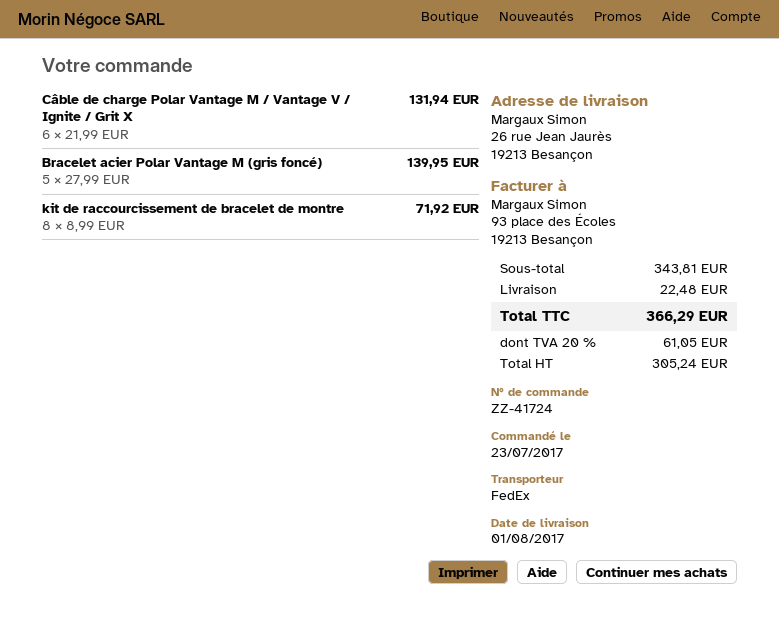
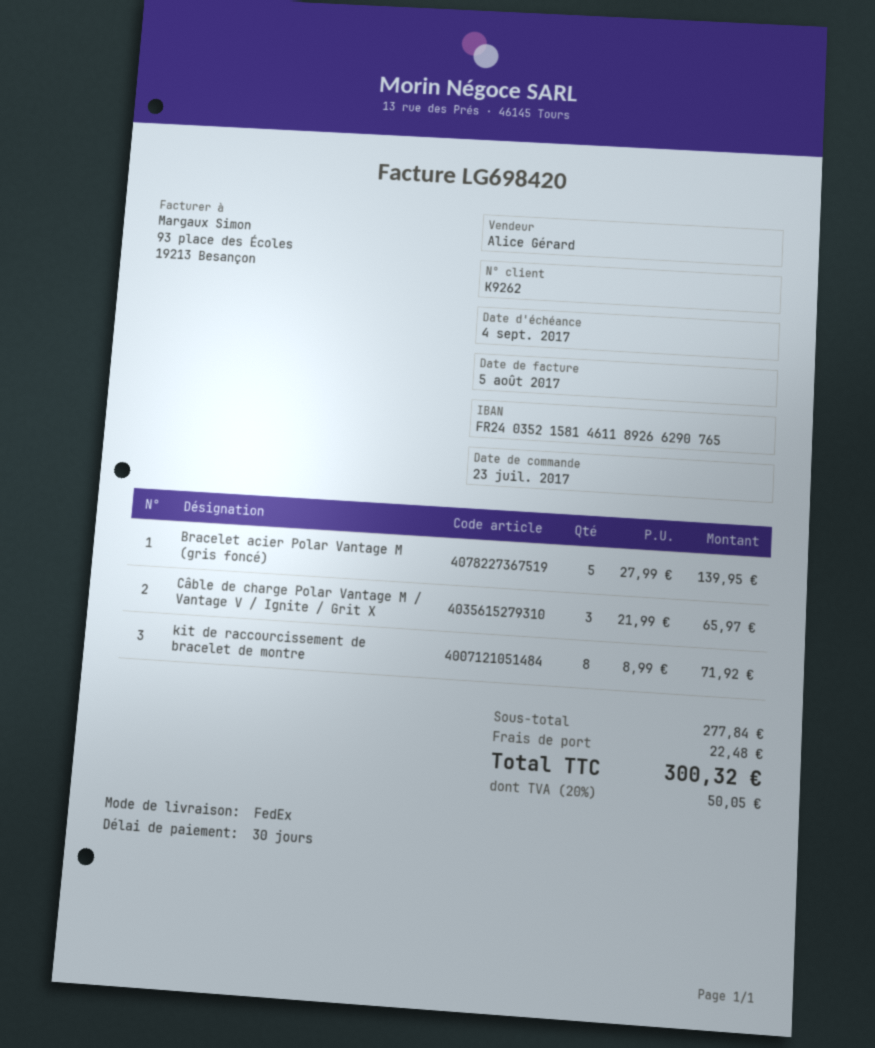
Câble de charge Polar Vantage M / Vantage V / Ignite / Grit X: 6 x 21.99 = 131.94 -> 3 x 21.99 = 65.97
subtotal: 343.81 -> 277.84
tax: 20% = 61.05 -> 20% = 50.05
total: 366.29 -> 300.32

